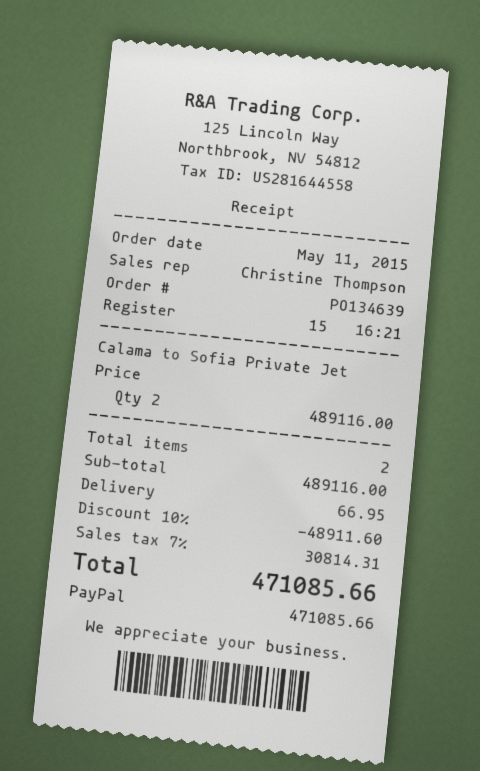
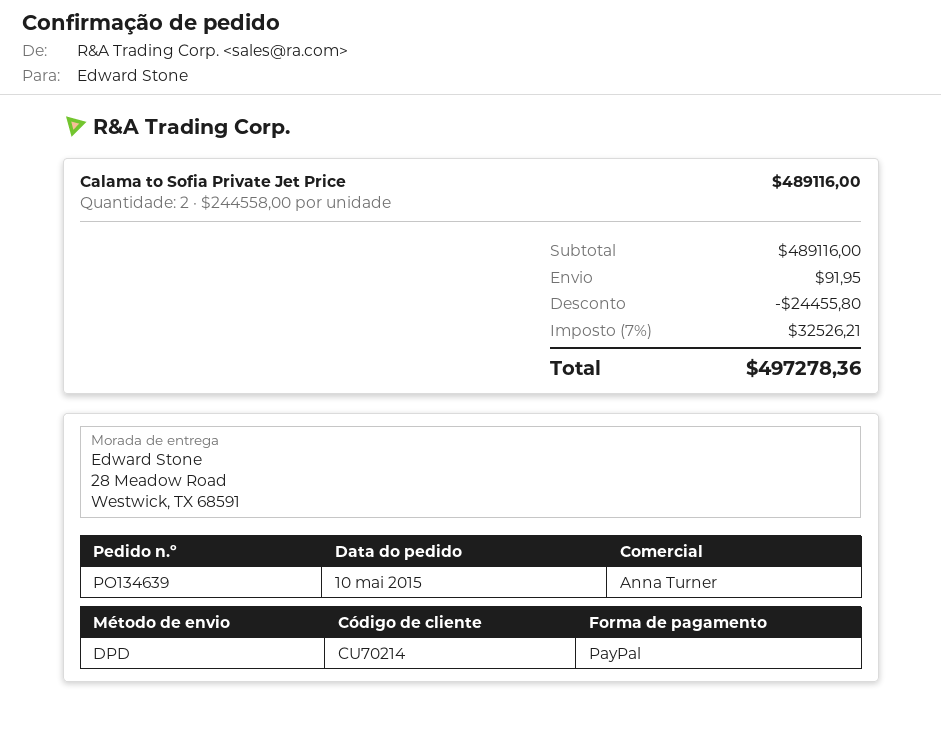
order date: 2015-05-11 -> 2015-05-10
sales rep: Christine Thompson -> Anna Turner
discount: 48911.60 -> 24455.80
shipping: 66.95 -> 91.95
tax: 7% = 30814.31 -> 7% = 32526.21
total: 471085.66 -> 497278.36

